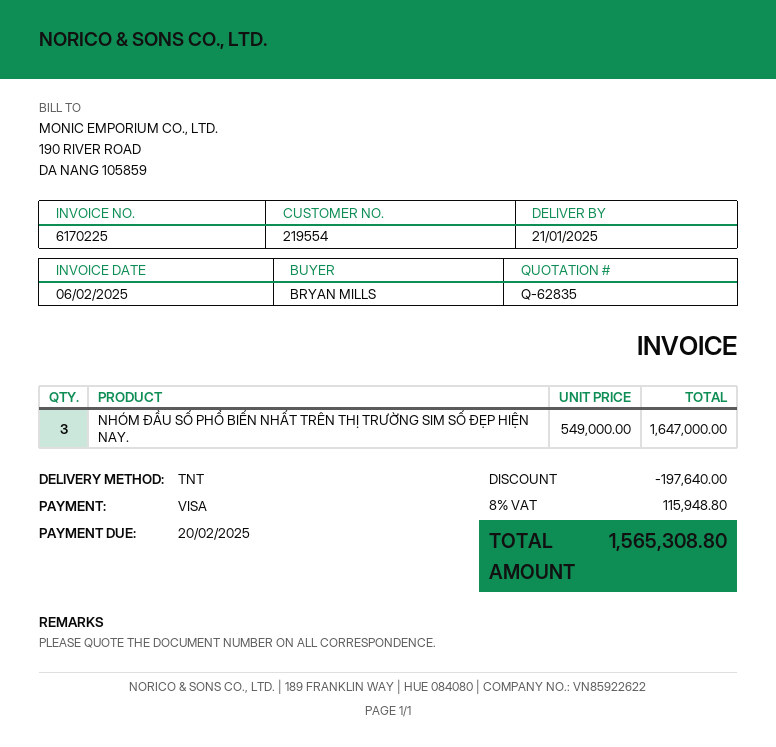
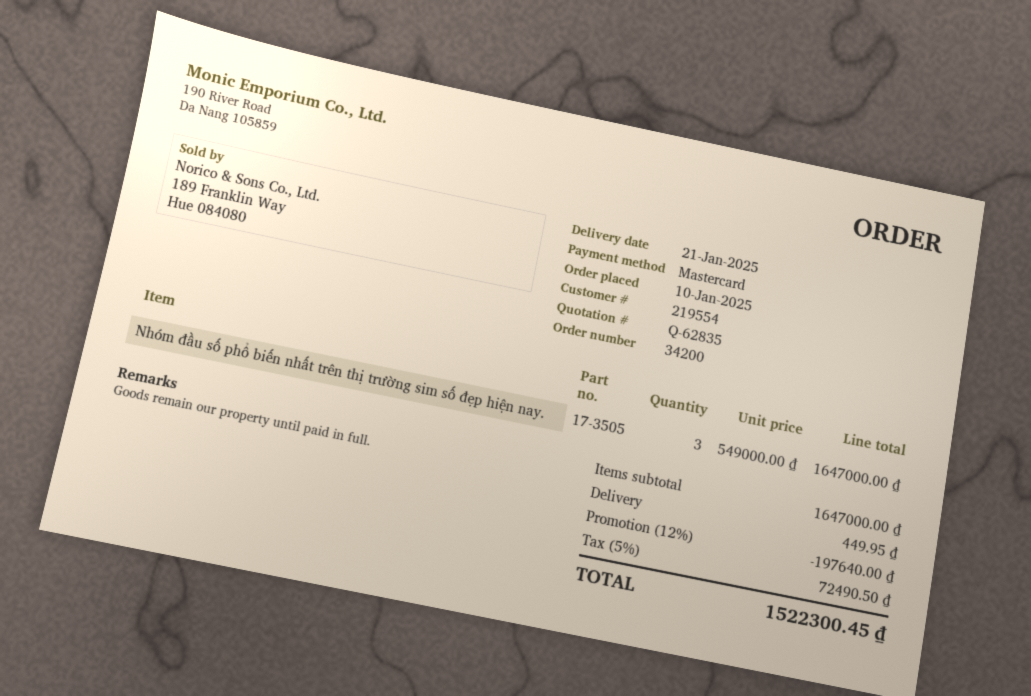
payment method: Visa -> Mastercard
shipping: none -> 449.95
tax: 8% = 115948.80 -> 5% = 72490.50
total: 1565308.80 -> 1522300.45

